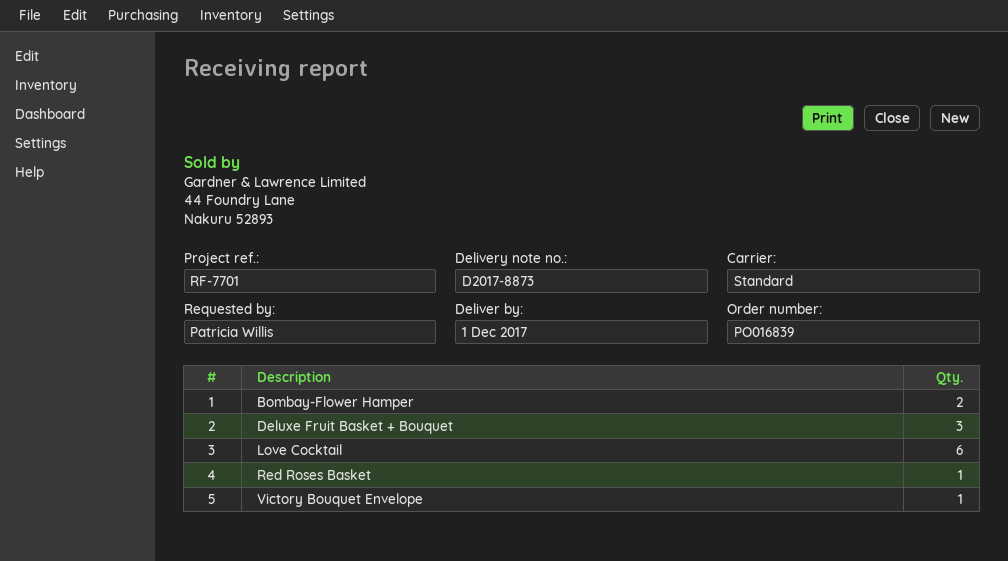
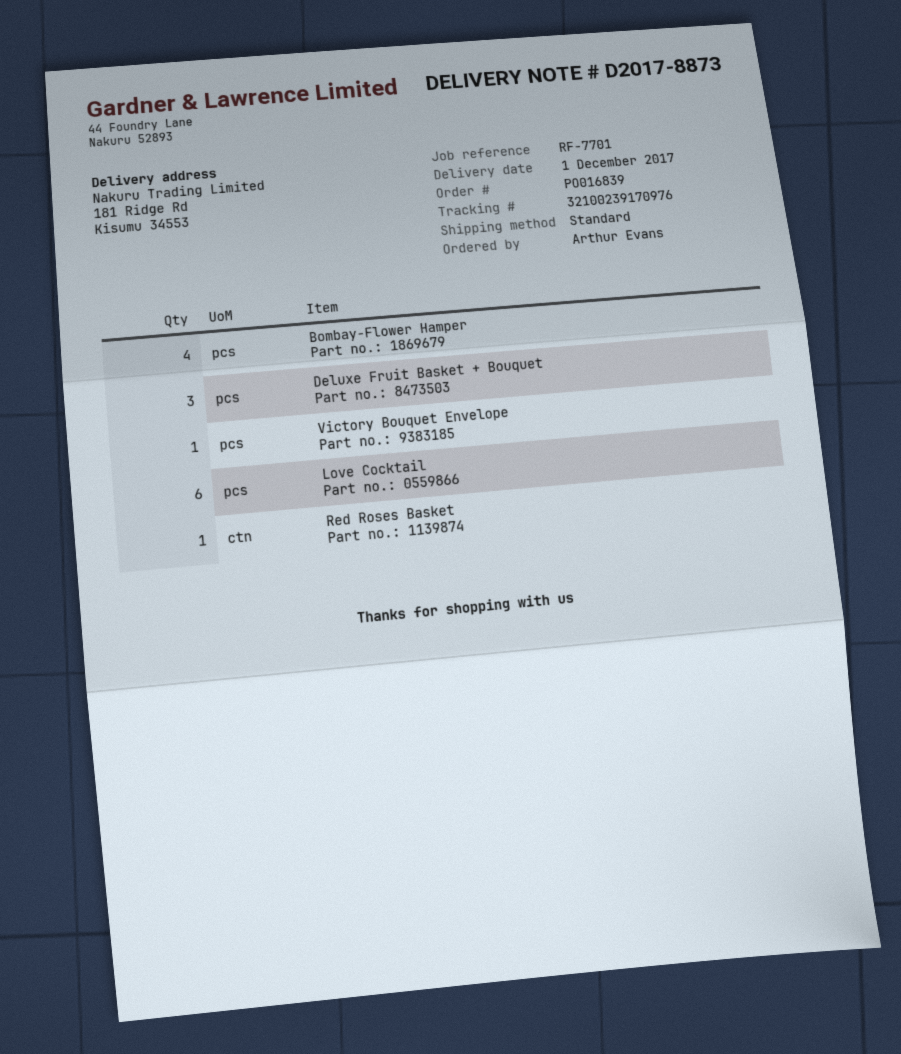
ordered by: Patricia Willis -> Arthur Evans
Bombay-Flower Hamper: 2 -> 4

